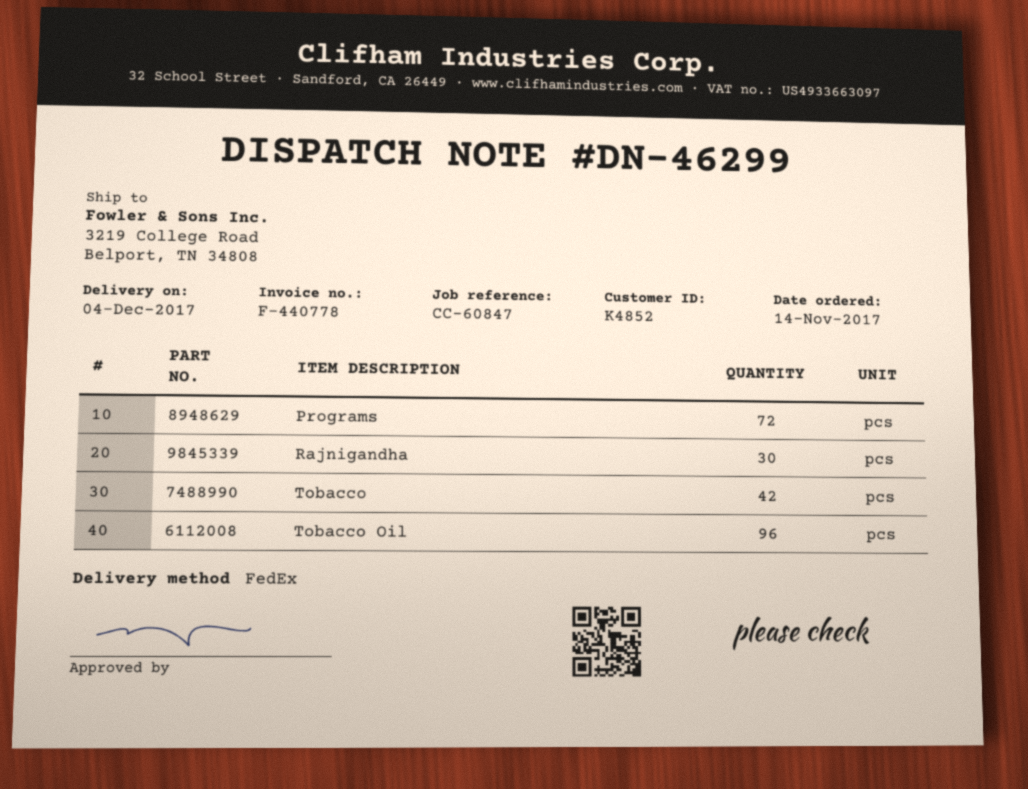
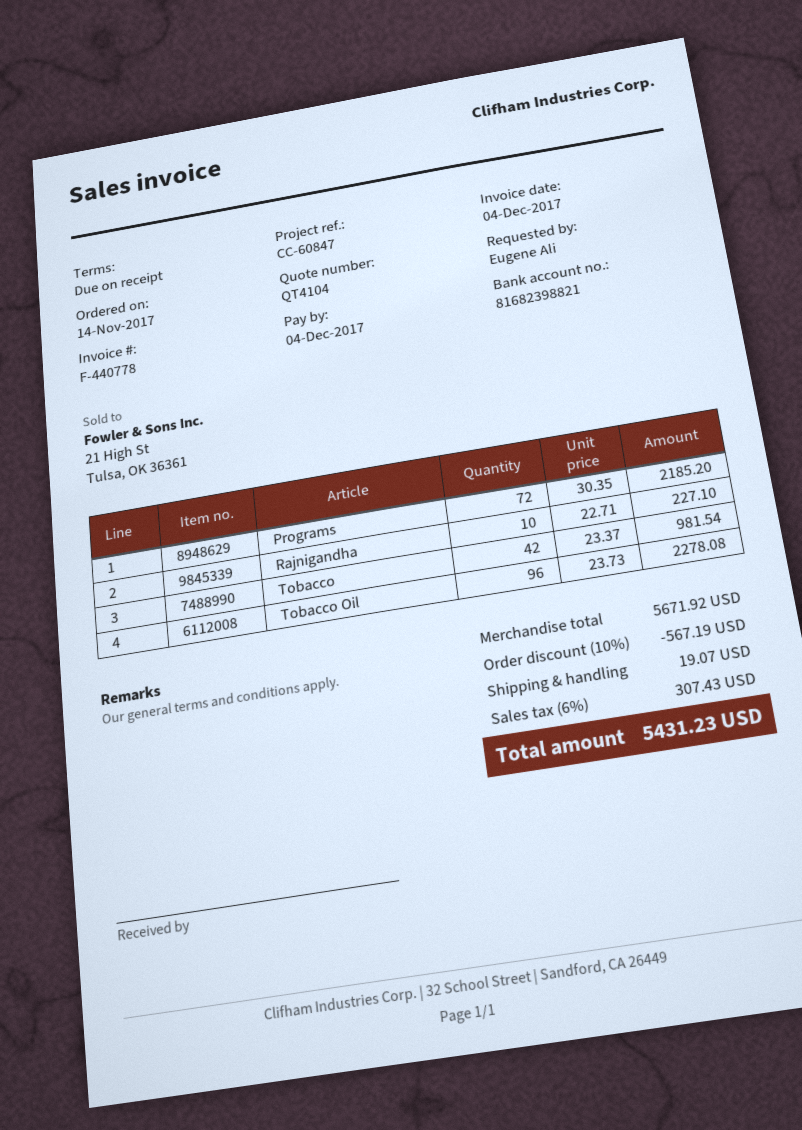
Rajnigandha: 30 -> 10

